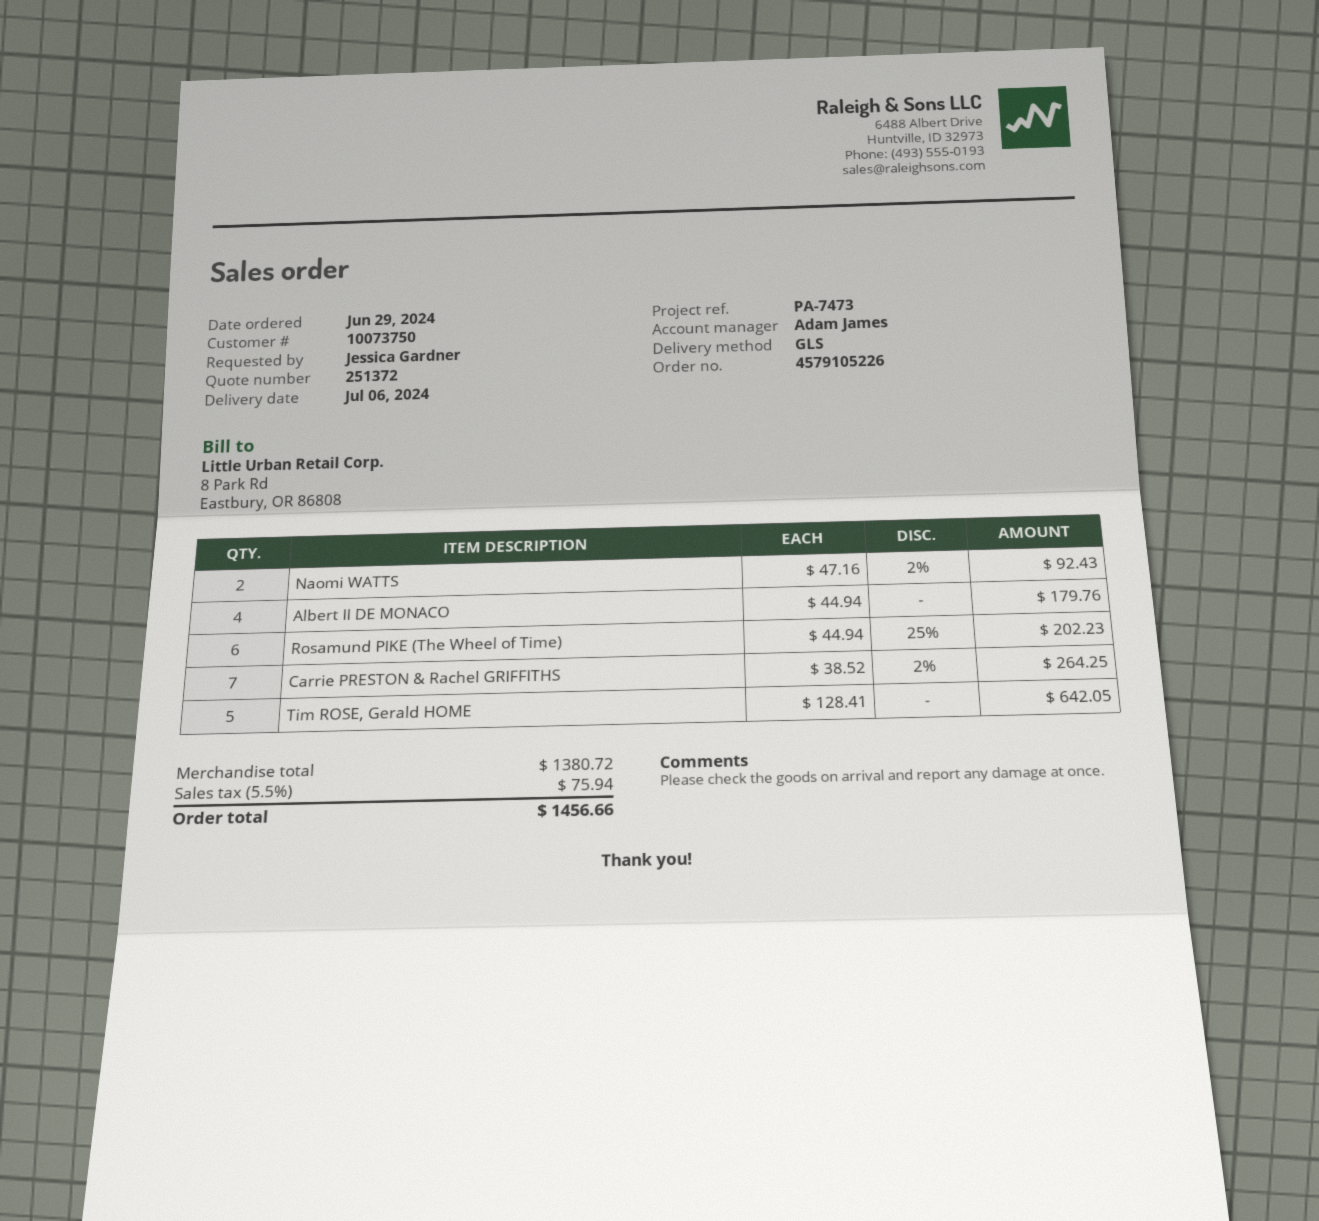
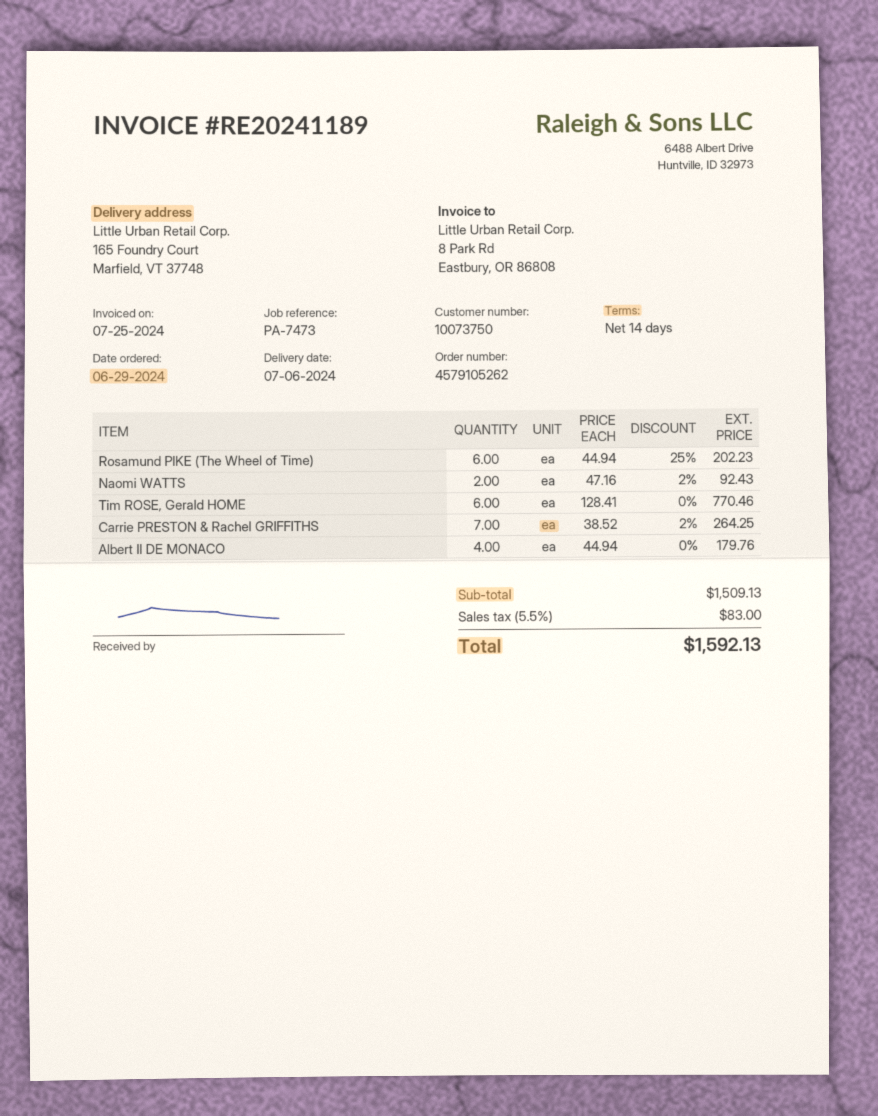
order number: 4579105226 -> 4579105262
Tim ROSE, Gerald HOME: 5 x 128.41 = 642.05 -> 6 x 128.41 = 770.46
subtotal: 1380.72 -> 1509.13
tax: 5.5% = 75.94 -> 5.5% = 83.00
total: 1456.66 -> 1592.13

